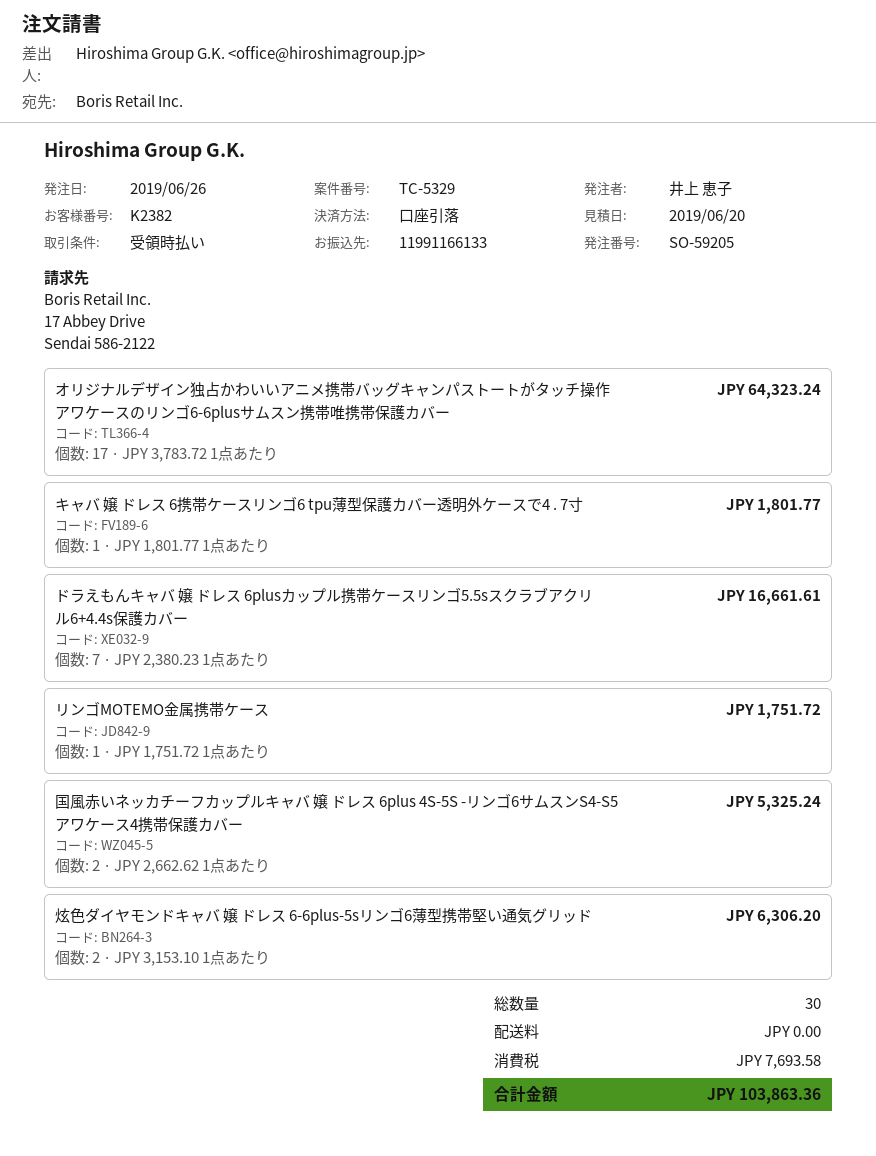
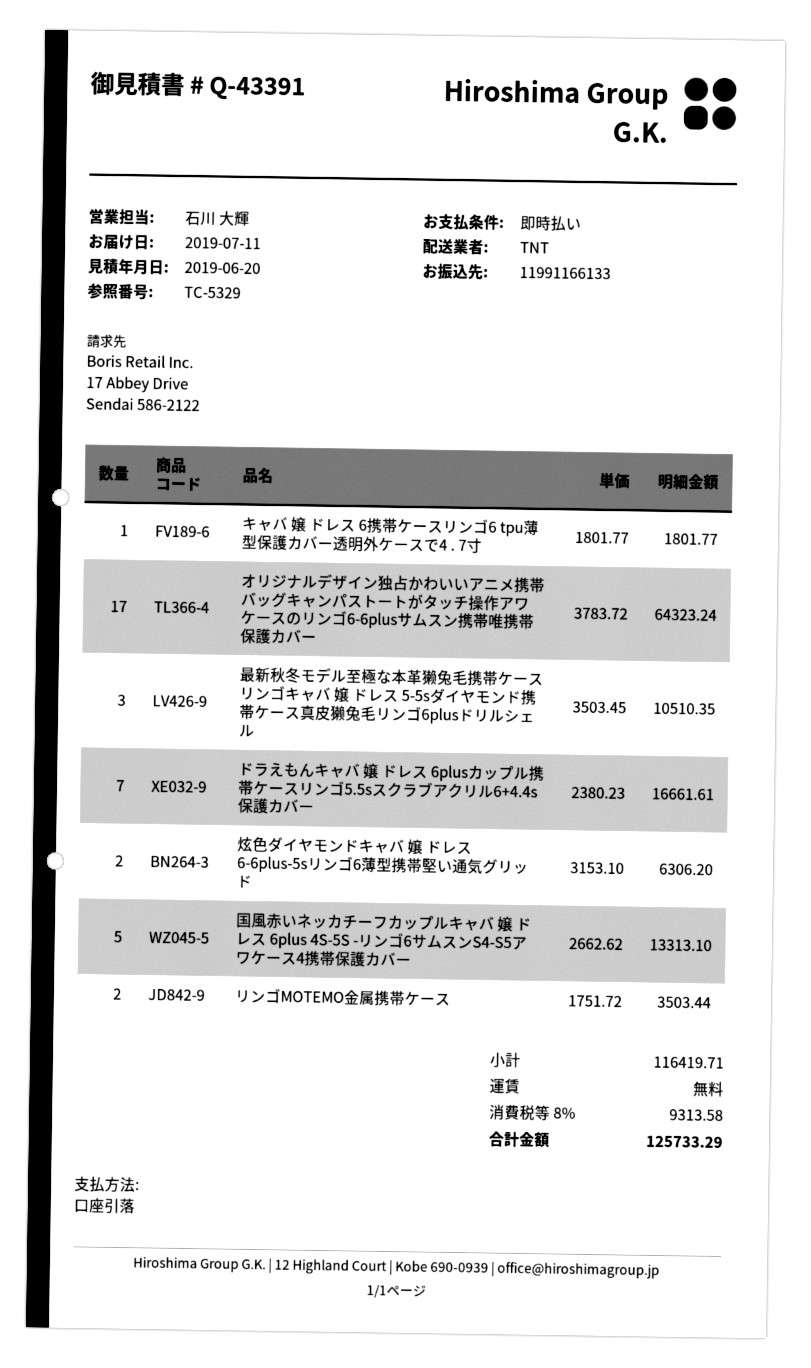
リンゴMOTEMO金属携帯ケース: 1 x 1751.72 = 1751.72 -> 2 x 1751.72 = 3503.44
国風赤いネッカチーフカップルキャバ 嬢 ドレス 6plus 4S-5S -リンゴ6サムスンS4-S5アワケース4携帯保護カバー: 2 x 2662.62 = 5325.24 -> 5 x 2662.62 = 13313.10
最新秋冬モデル至極な本革獭兔毛携帯ケースリンゴキャバ 嬢 ドレス 5-5sダイヤモンド携帯ケース真皮獭兔毛リンゴ6plusドリルシェル: none -> 3 x 3503.45 = 10510.35
tax: 7693.58 -> 9313.58
total: 103863.36 -> 125733.29

